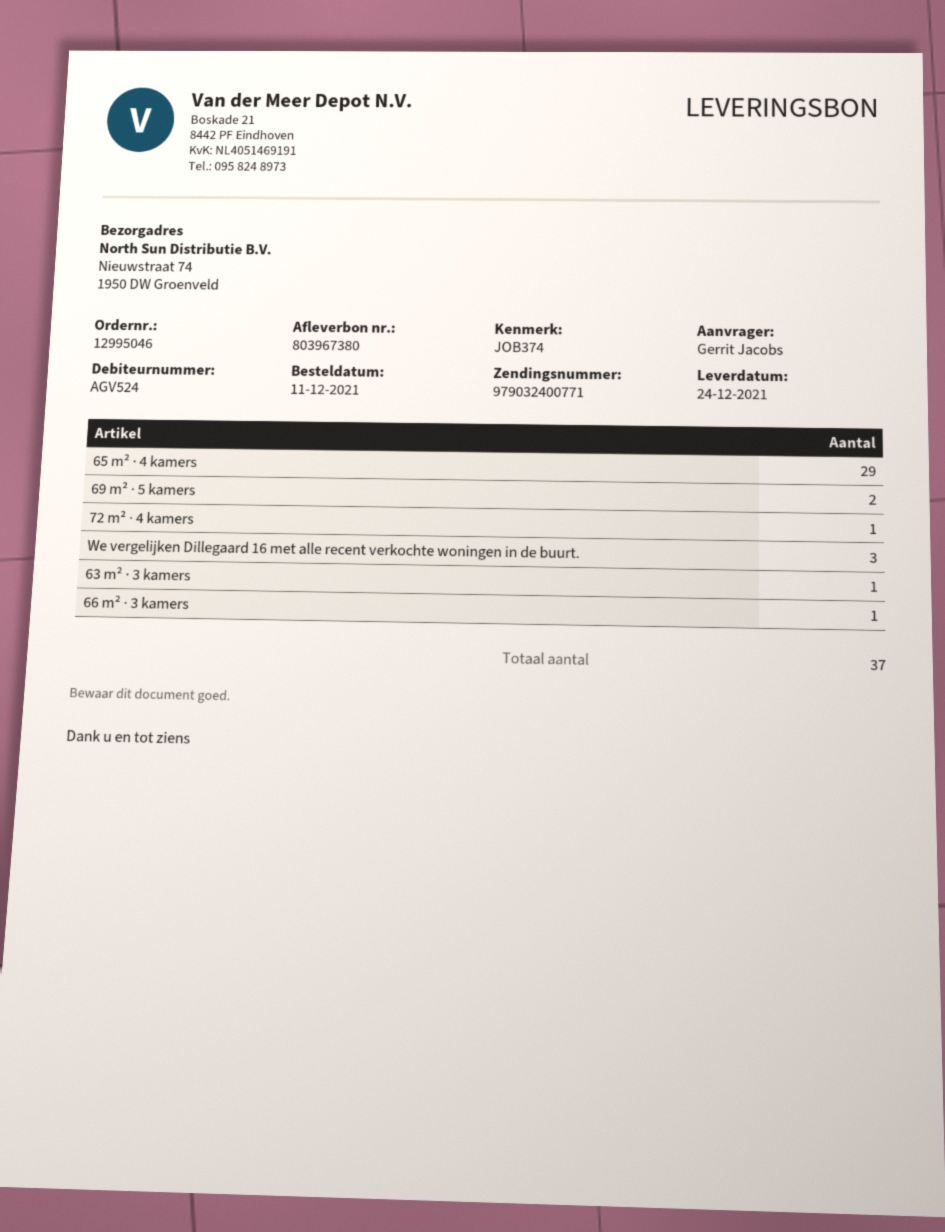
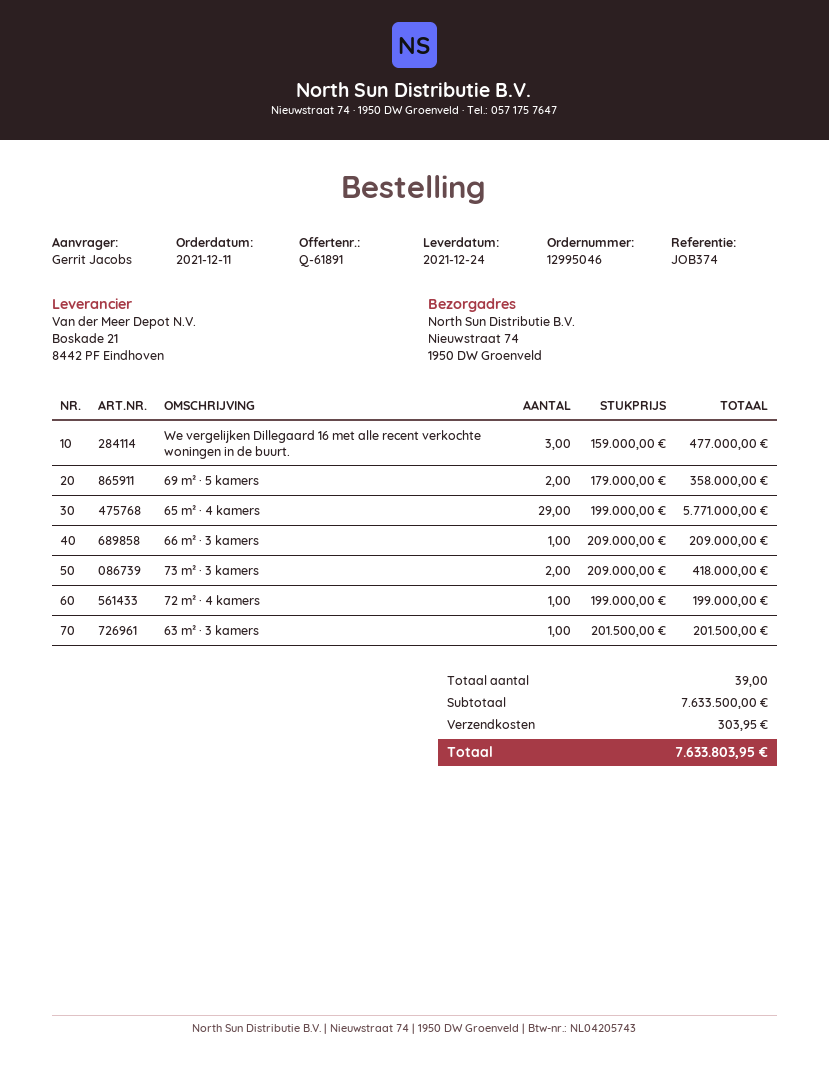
73 m² · 3 kamers: none -> 2
total quantity: 37 -> 39

